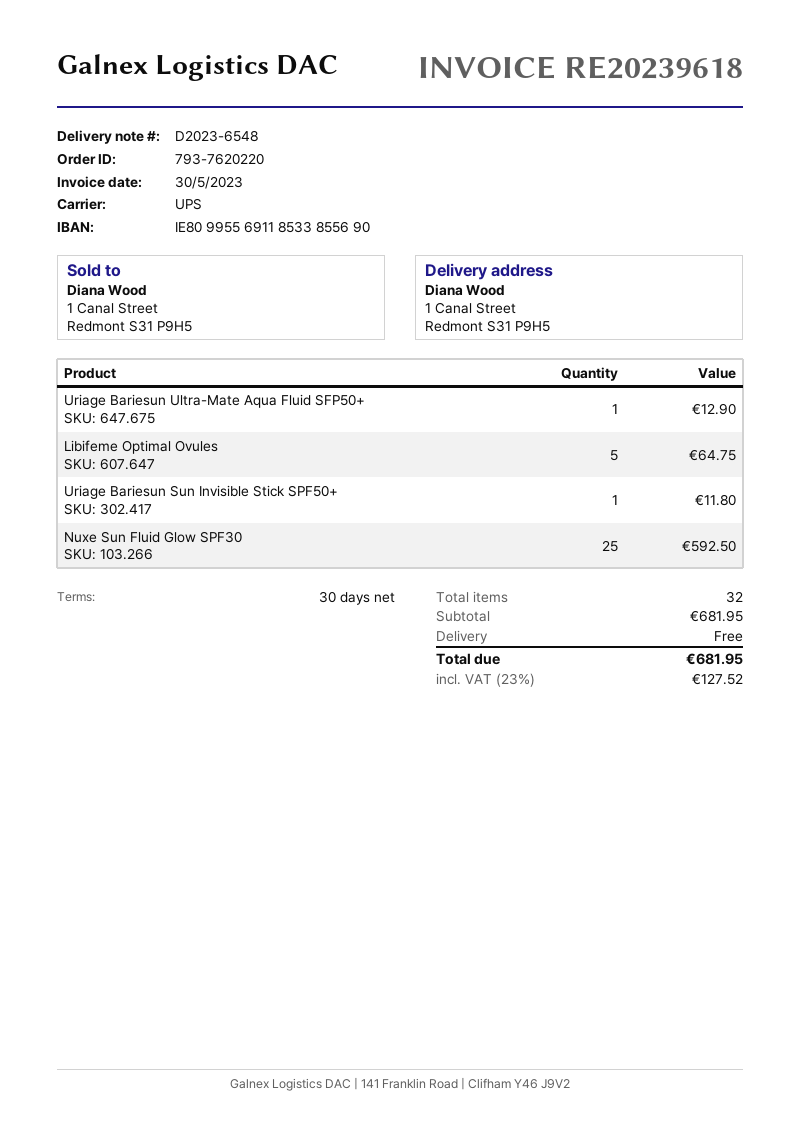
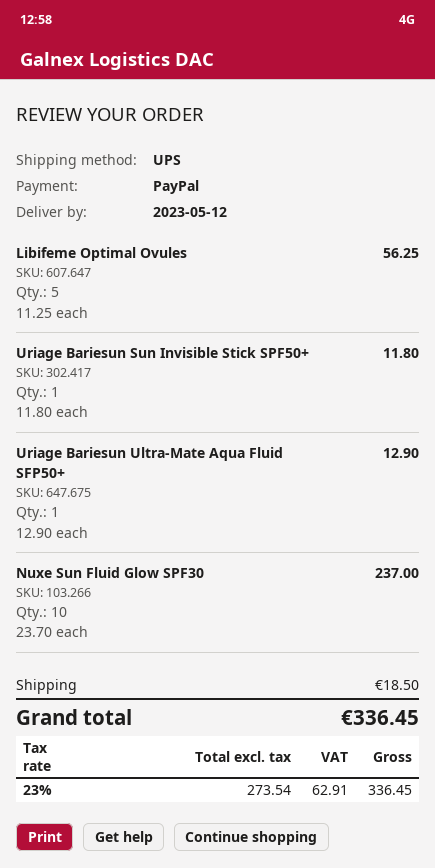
Libifeme Optimal Ovules: 5 for 64.75 -> 5 for 56.25
Nuxe Sun Fluid Glow SPF30: 25 for 592.50 -> 10 for 237.00
shipping: 0.00 -> 18.50
tax: 23% = 127.52 -> 23% = 62.91
total: 681.95 -> 336.45

